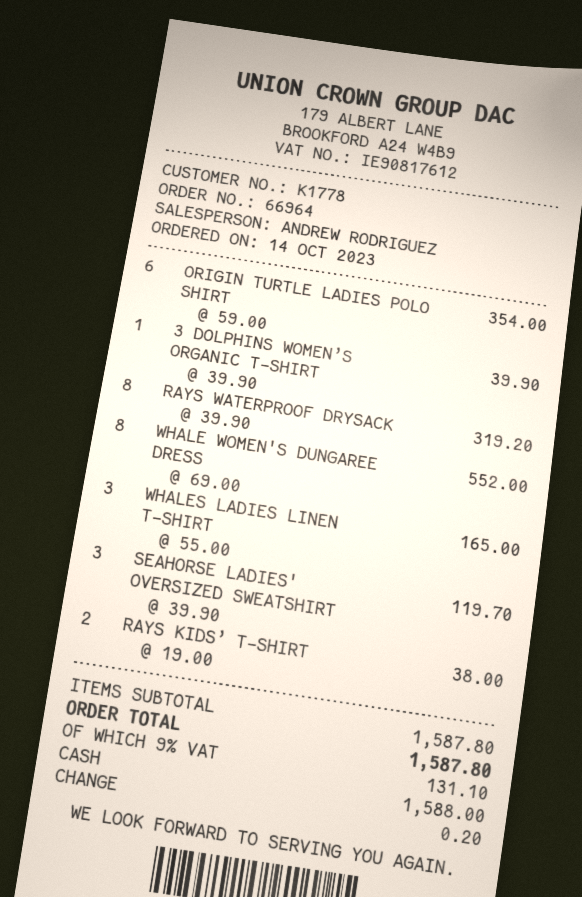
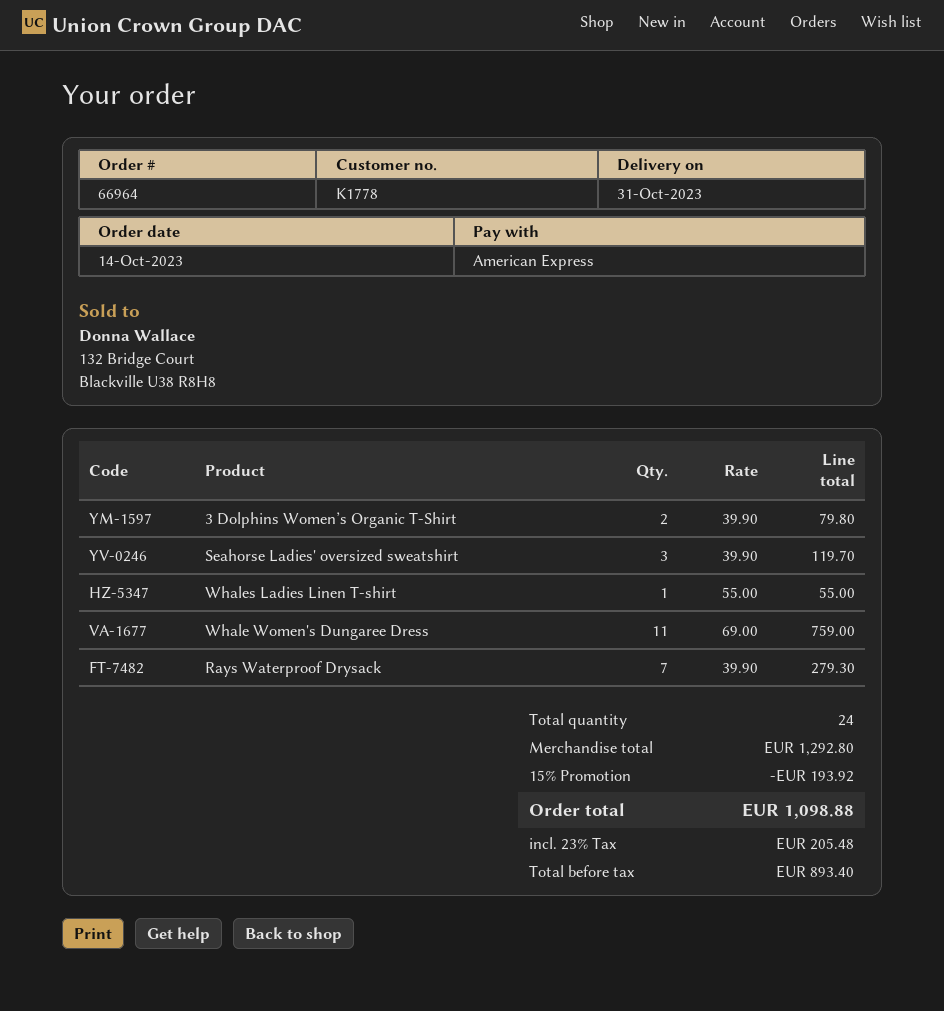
payment method: cash -> American Express
ORIGIN TURTLE LADIES POLO SHIRT: 6 x 59.00 = 354.00 -> none
3 DOLPHINS WOMEN’S ORGANIC T-SHIRT: 1 x 39.90 = 39.90 -> 2 x 39.90 = 79.80
RAYS WATERPROOF DRYSACK: 8 x 39.90 = 319.20 -> 7 x 39.90 = 279.30
WHALE WOMEN'S DUNGAREE DRESS: 8 x 69.00 = 552.00 -> 11 x 69.00 = 759.00
WHALES LADIES LINEN T-SHIRT: 3 x 55.00 = 165.00 -> 1 x 55.00 = 55.00
RAYS KIDS’ T-SHIRT: 2 x 19.00 = 38.00 -> none
subtotal: 1587.80 -> 1292.80
discount: none -> 15% = 193.92
tax: 9% = 131.10 -> 23% = 205.48
total: 1587.80 -> 1098.88

